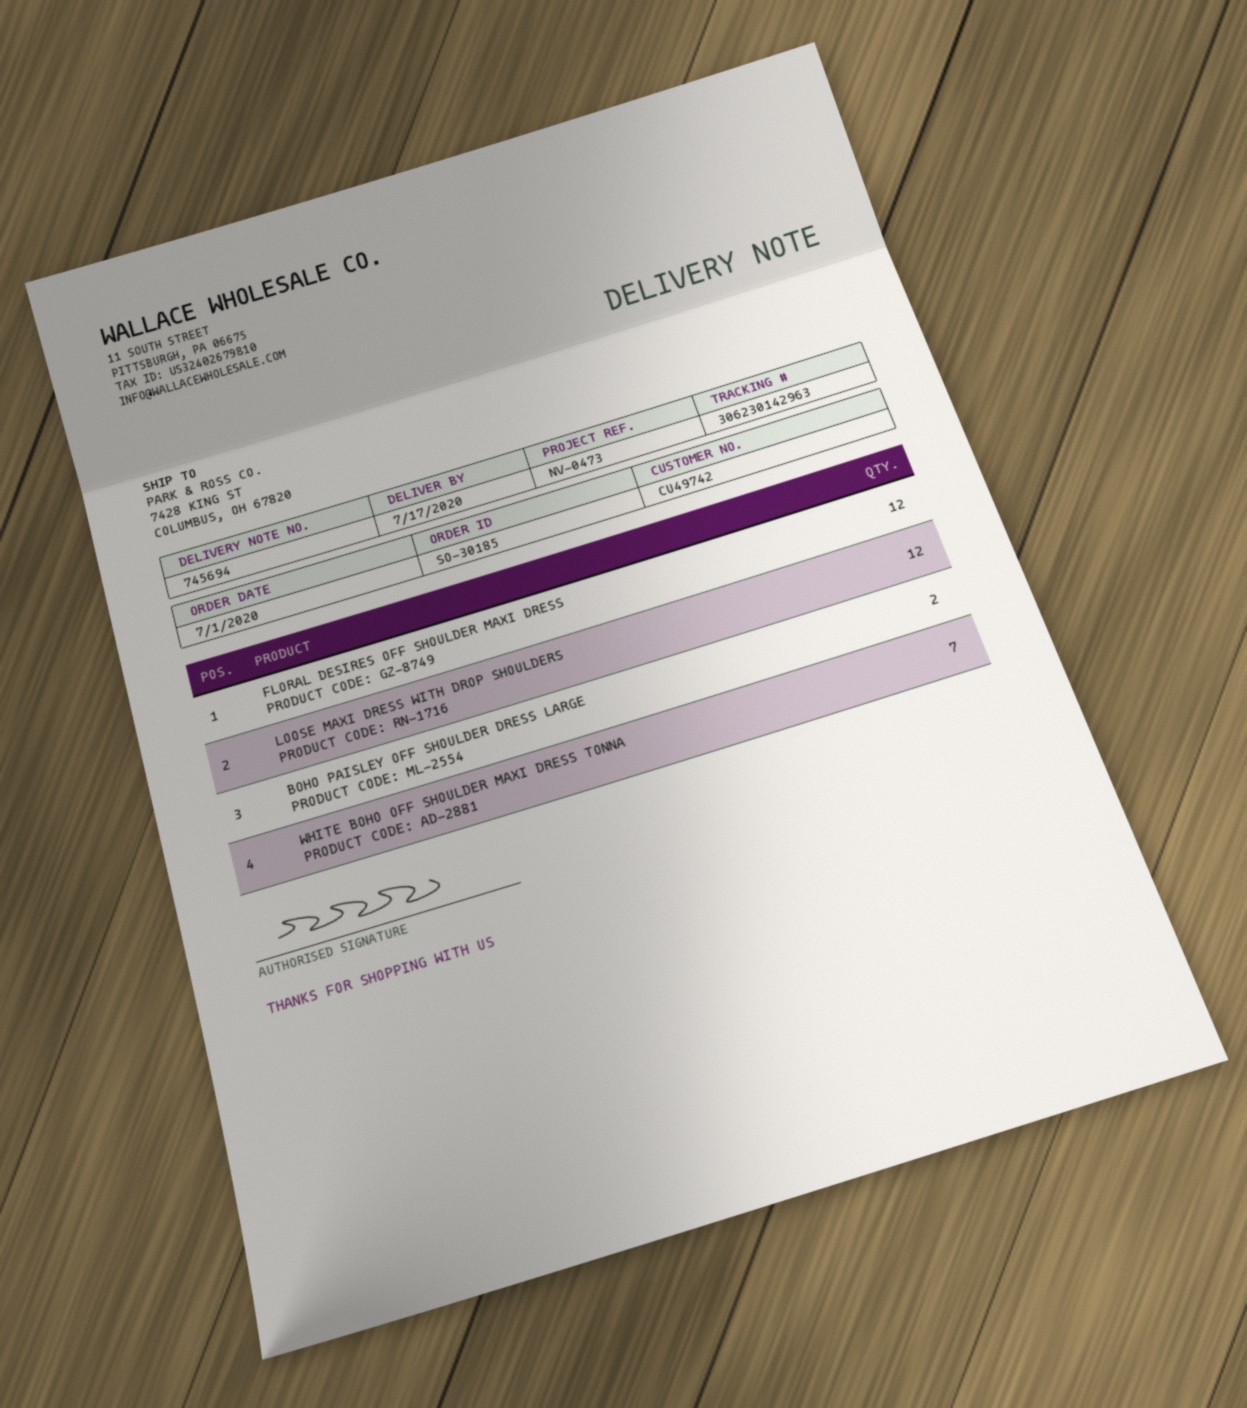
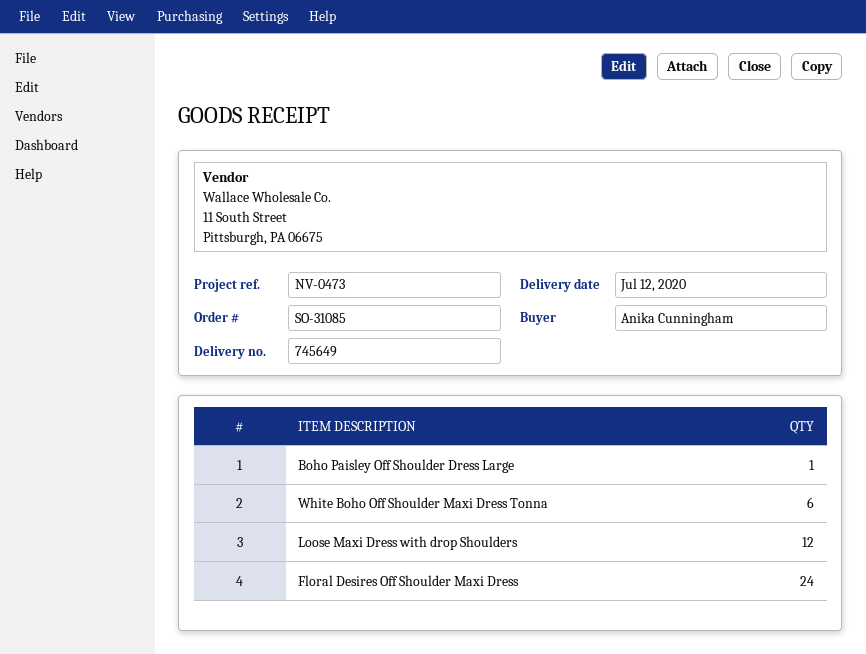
order number: SO-30185 -> SO-31085
delivery note number: 745694 -> 745649
delivery date: 2020-07-17 -> 2020-07-12
FLORAL DESIRES OFF SHOULDER MAXI DRESS: 12 -> 24
BOHO PAISLEY OFF SHOULDER DRESS LARGE: 2 -> 1
WHITE BOHO OFF SHOULDER MAXI DRESS TONNA: 7 -> 6

